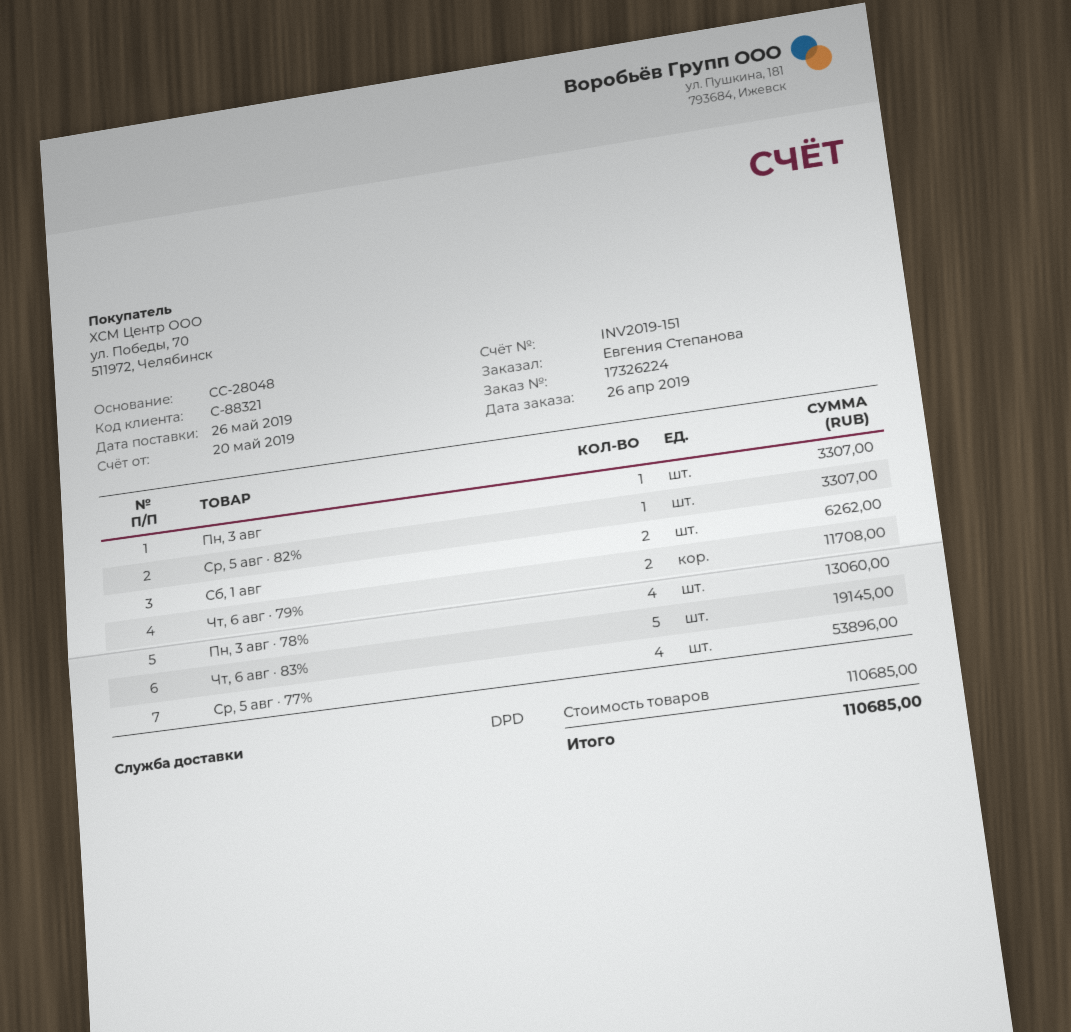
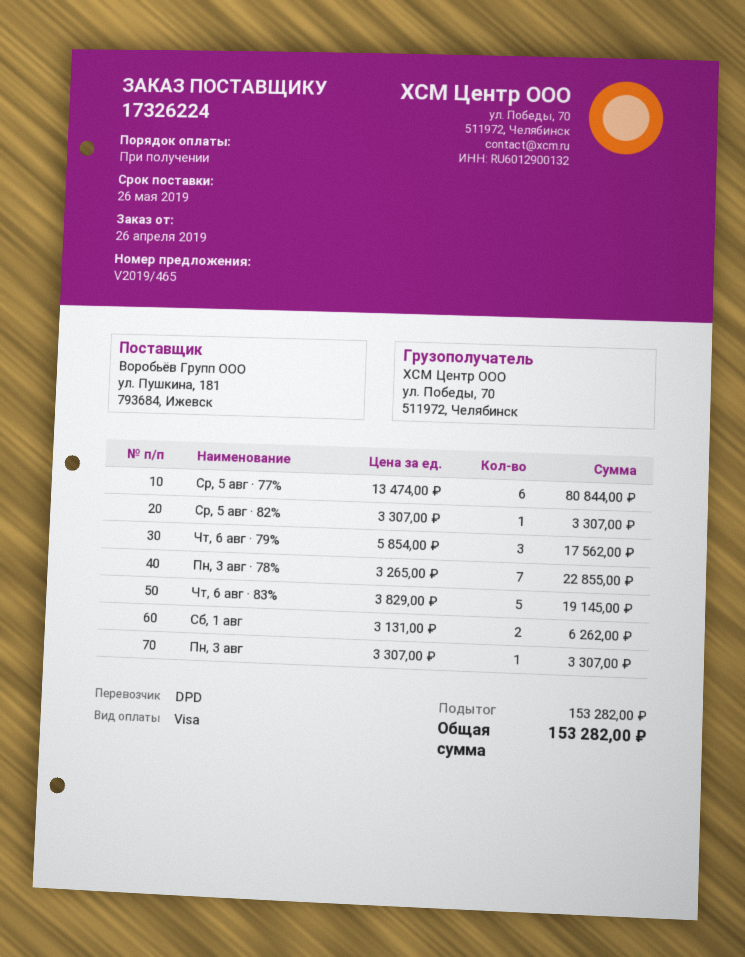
Чт, 6 авг · 79%: 2 for 11708.00 -> 3 for 17562.00
Пн, 3 авг · 78%: 4 for 13060.00 -> 7 for 22855.00
Ср, 5 авг · 77%: 4 for 53896.00 -> 6 for 80844.00
subtotal: 110685.00 -> 153282.00
total: 110685.00 -> 153282.00

